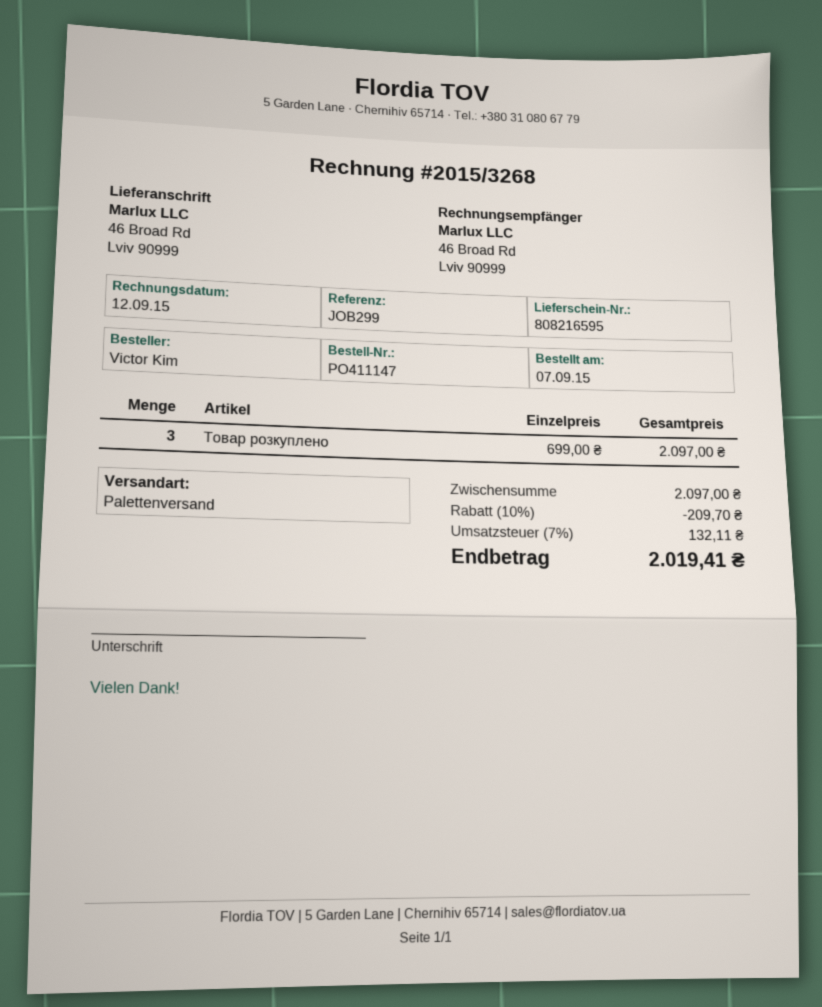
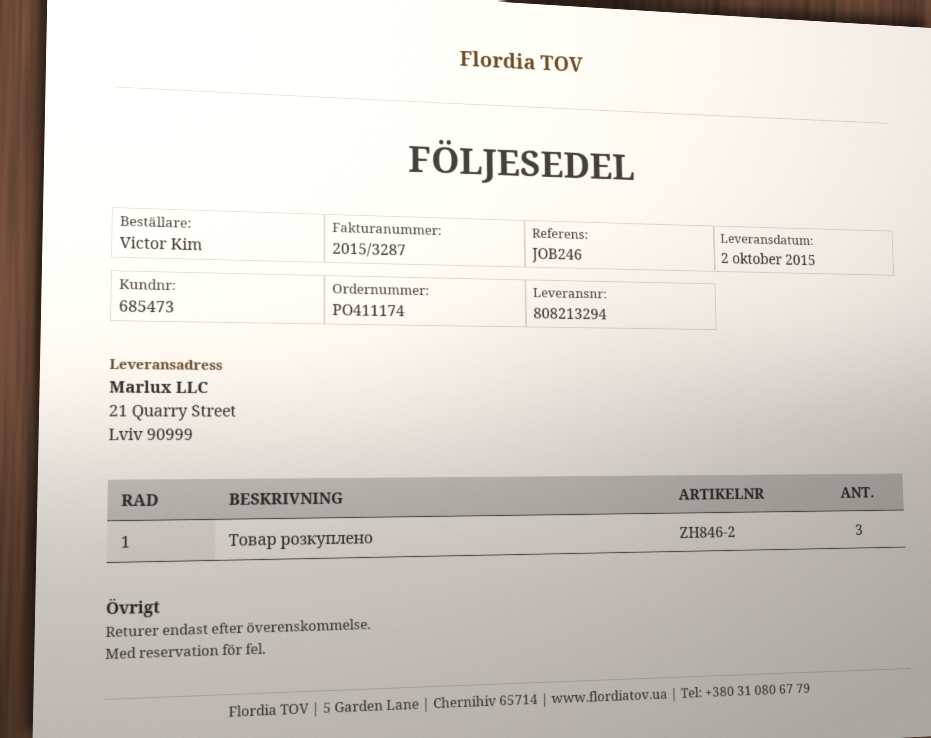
order number: PO411147 -> PO411174
delivery note number: 808216595 -> 808213294
invoice number: 2015/3268 -> 2015/3287
reference: JOB299 -> JOB246
ship to: 46 Broad Rd, Lviv 90999 -> 21 Quarry Street, Lviv 90999

